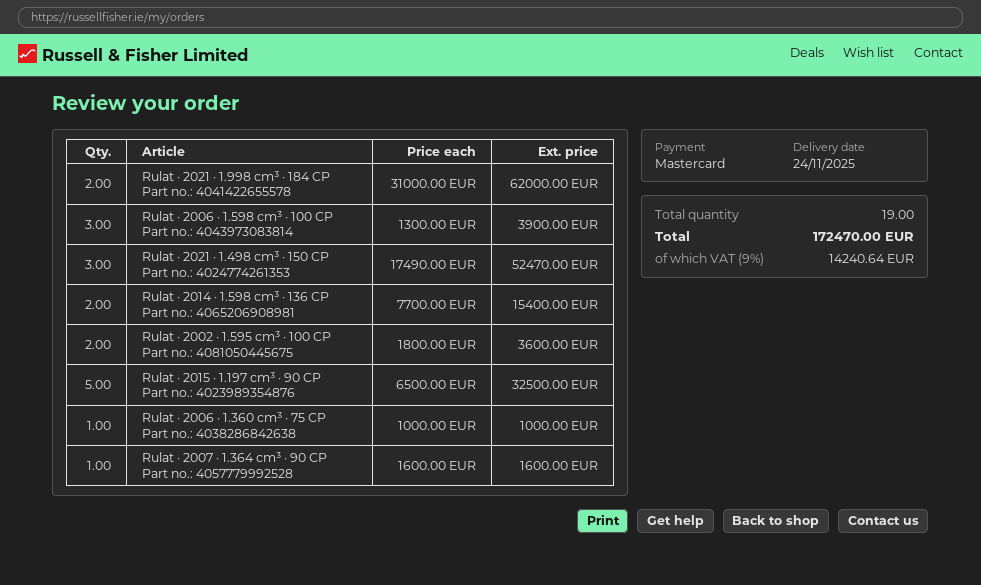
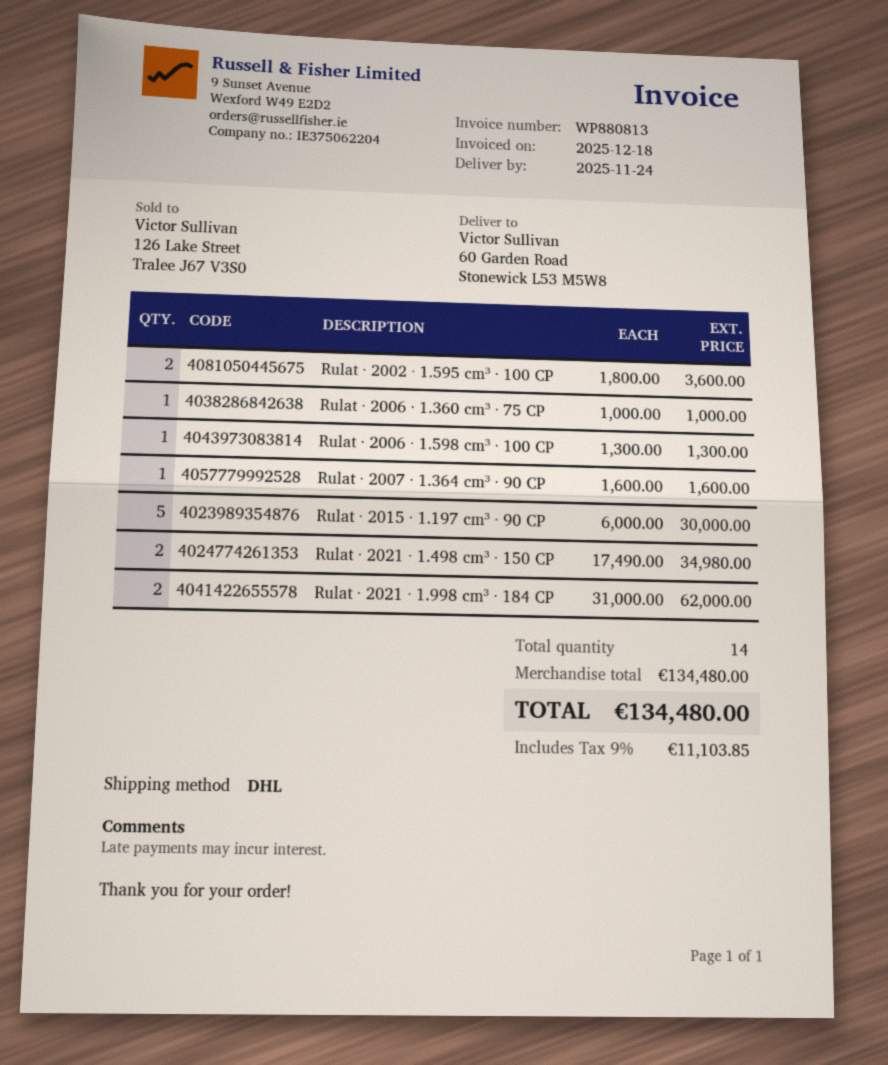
Rulat · 2006 · 1.598 cm³ · 100 CP: 3 x 1300.00 = 3900.00 -> 1 x 1300.00 = 1300.00
Rulat · 2021 · 1.498 cm³ · 150 CP: 3 x 17490.00 = 52470.00 -> 2 x 17490.00 = 34980.00
Rulat · 2014 · 1.598 cm³ · 136 CP: 2 x 7700.00 = 15400.00 -> none
Rulat · 2015 · 1.197 cm³ · 90 CP: 5 x 6500.00 = 32500.00 -> 5 x 6000.00 = 30000.00
total quantity: 19 -> 14
tax: 9% = 14240.64 -> 9% = 11103.85
total: 172470.00 -> 134480.00

